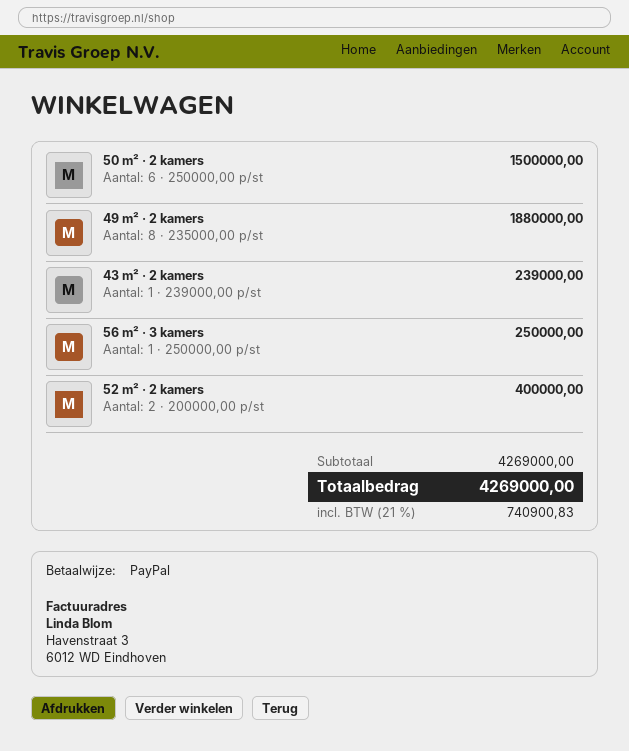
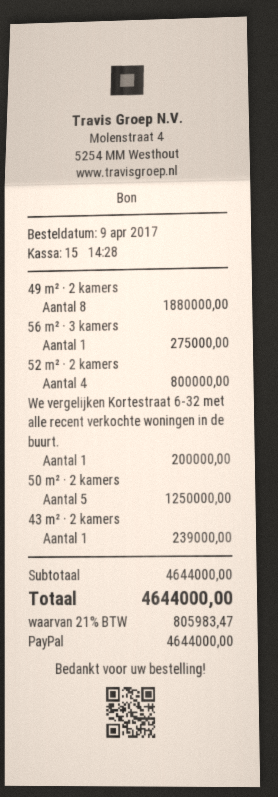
50 m² · 2 kamers: 6 for 1500000.00 -> 5 for 1250000.00
56 m² · 3 kamers: 1 for 250000.00 -> 1 for 275000.00
52 m² · 2 kamers: 2 for 400000.00 -> 4 for 800000.00
We vergelijken Kortestraat 6-32 met alle recent verkochte woningen in de buurt.: none -> 1 for 200000.00
subtotal: 4269000.00 -> 4644000.00
tax: 21% = 740900.83 -> 21% = 805983.47
total: 4269000.00 -> 4644000.00

